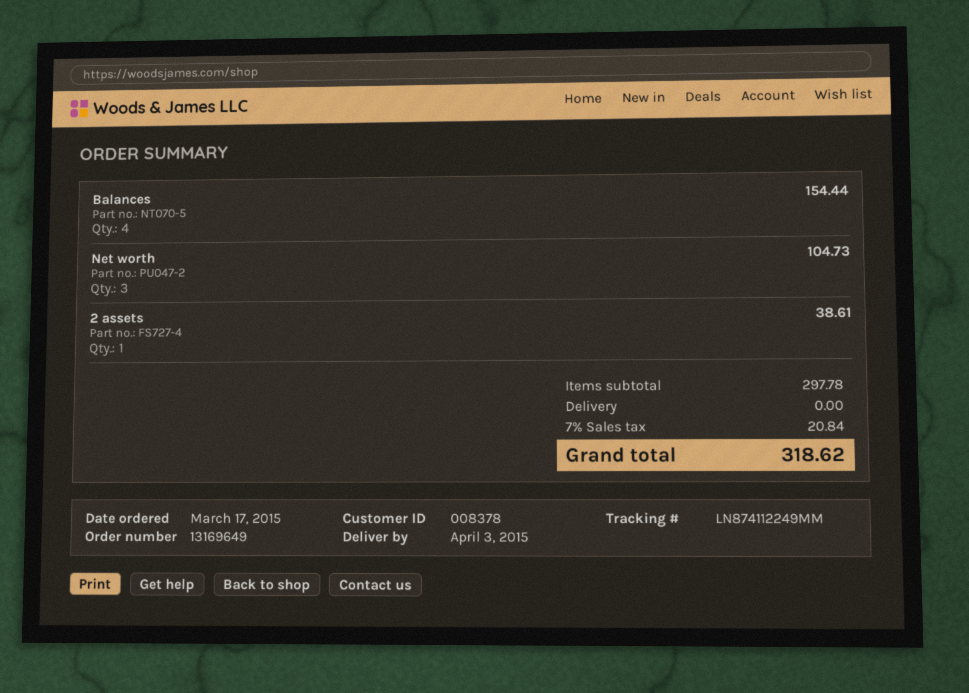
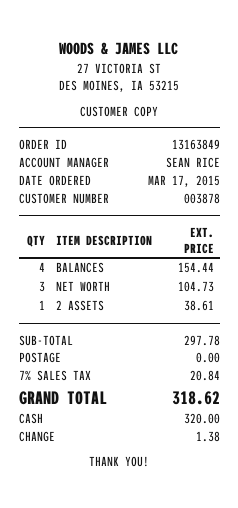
order number: 13169649 -> 13163849
customer number: 008378 -> 003878

